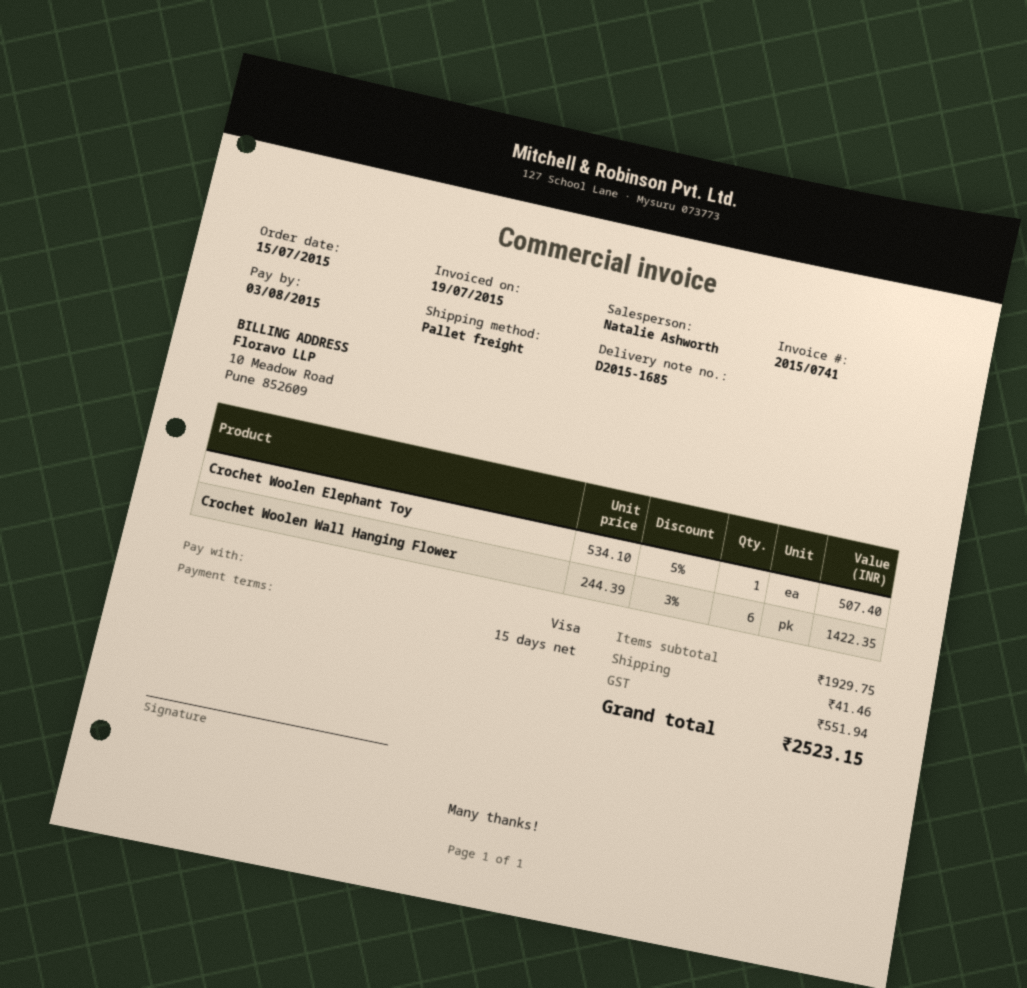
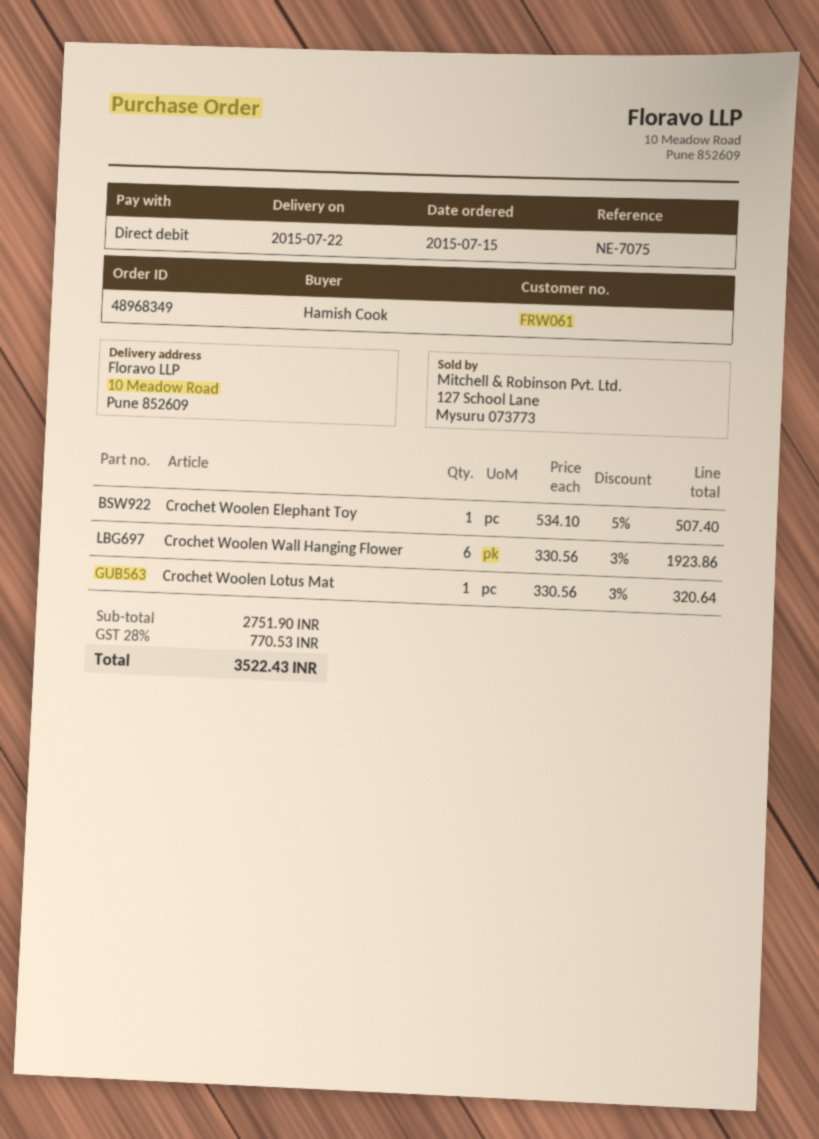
payment method: Visa -> direct debit
Crochet Woolen Wall Hanging Flower: 6 x 244.39 - 3% = 1422.35 -> 6 x 330.56 - 3% = 1923.86
Crochet Woolen Lotus Mat: none -> 1 x 330.56 - 3% = 320.64
subtotal: 1929.75 -> 2751.90
shipping: 41.46 -> none
tax: 551.94 -> 770.53
total: 2523.15 -> 3522.43

